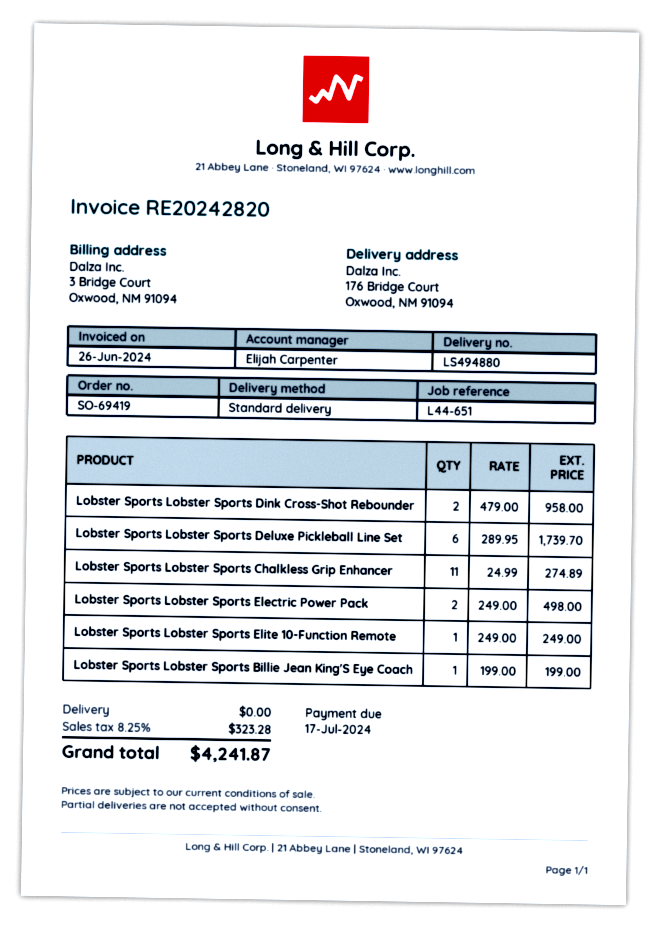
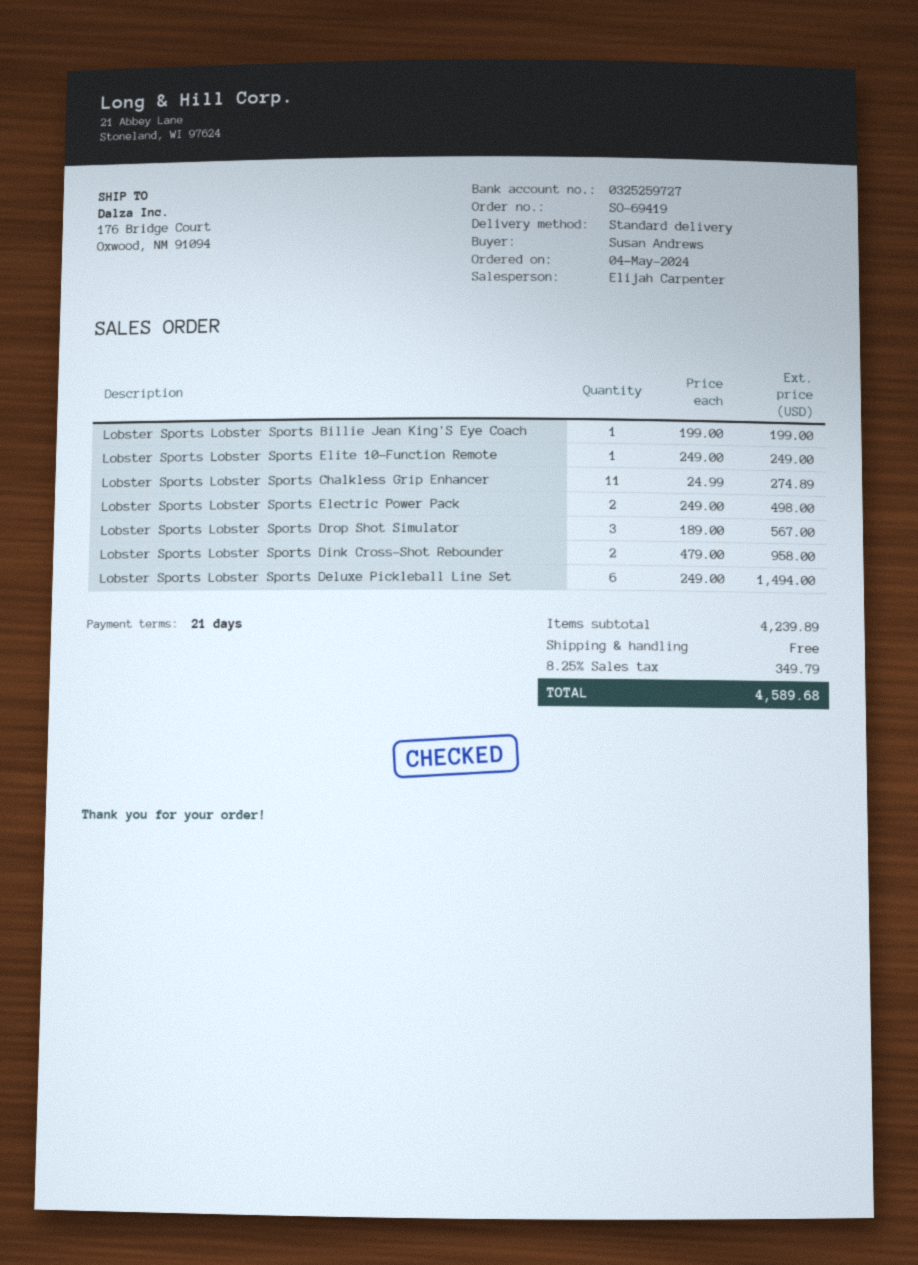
Lobster Sports Lobster Sports Deluxe Pickleball Line Set: 6 x 289.95 = 1739.70 -> 6 x 249.00 = 1494.00
Lobster Sports Lobster Sports Drop Shot Simulator: none -> 3 x 189.00 = 567.00
tax: 8.25% = 323.28 -> 8.25% = 349.79
total: 4241.87 -> 4589.68

